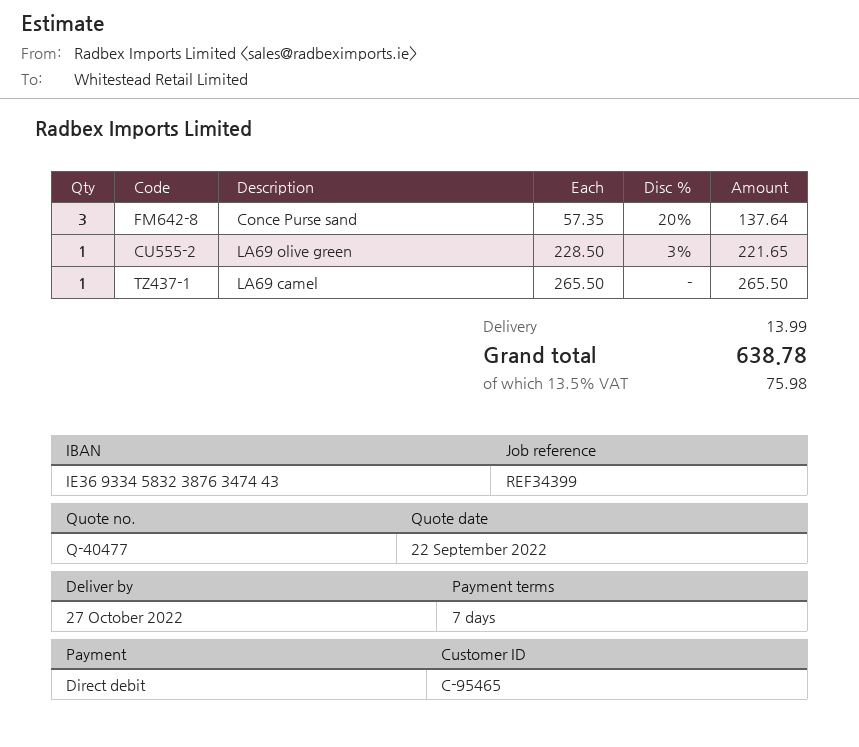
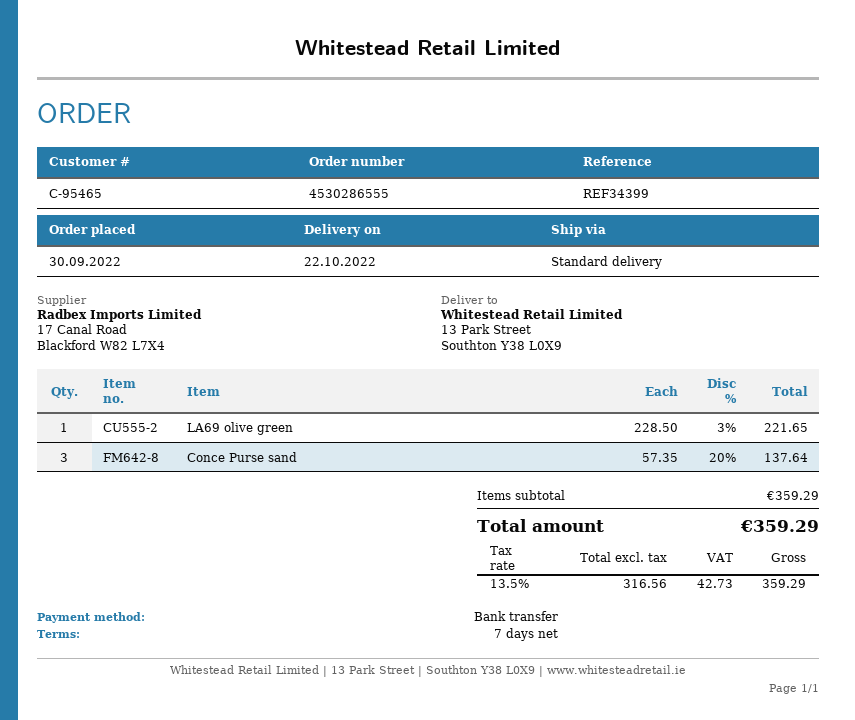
delivery date: 2022-10-27 -> 2022-10-22
payment method: direct debit -> bank transfer
LA69 camel: 1 x 265.50 = 265.50 -> none
shipping: 13.99 -> none
tax: 13.5% = 75.98 -> 13.5% = 42.73
total: 638.78 -> 359.29

